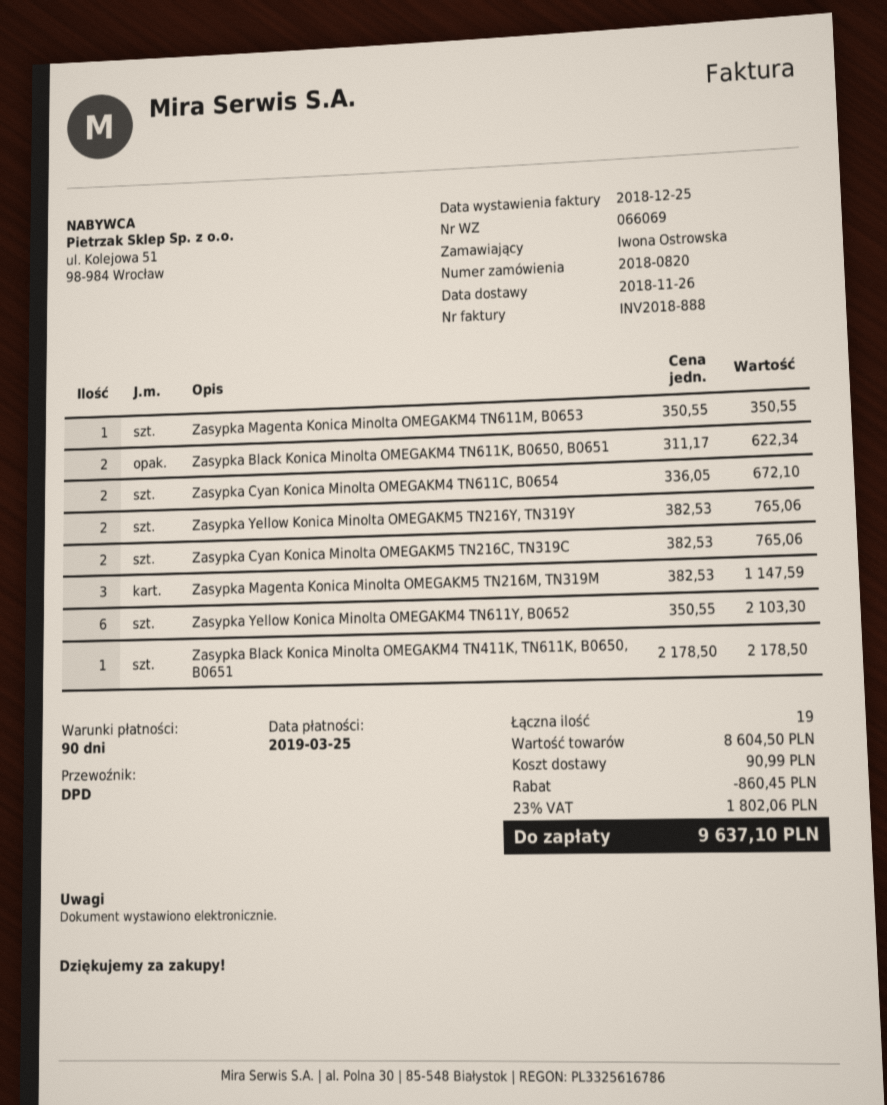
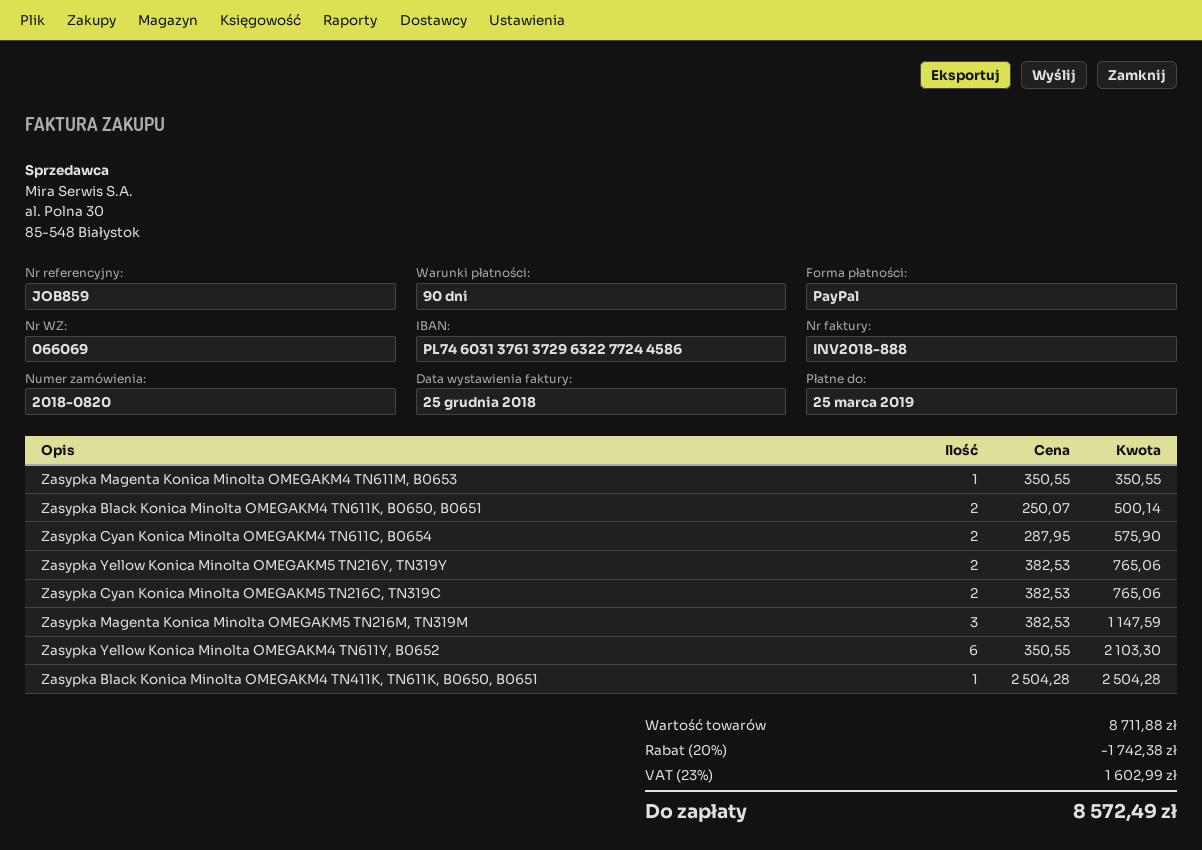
Zasypka Black Konica Minolta OMEGAKM4 TN611K, B0650, B0651: 2 x 311.17 = 622.34 -> 2 x 250.07 = 500.14
Zasypka Cyan Konica Minolta OMEGAKM4 TN611C, B0654: 2 x 336.05 = 672.10 -> 2 x 287.95 = 575.90
Zasypka Black Konica Minolta OMEGAKM4 TN411K, TN611K, B0650, B0651: 1 x 2178.50 = 2178.50 -> 1 x 2504.28 = 2504.28
subtotal: 8604.50 -> 8711.88
discount: 860.45 -> 1742.38
shipping: 90.99 -> none
tax: 23% = 1802.06 -> 23% = 1602.99
total: 9637.10 -> 8572.49

